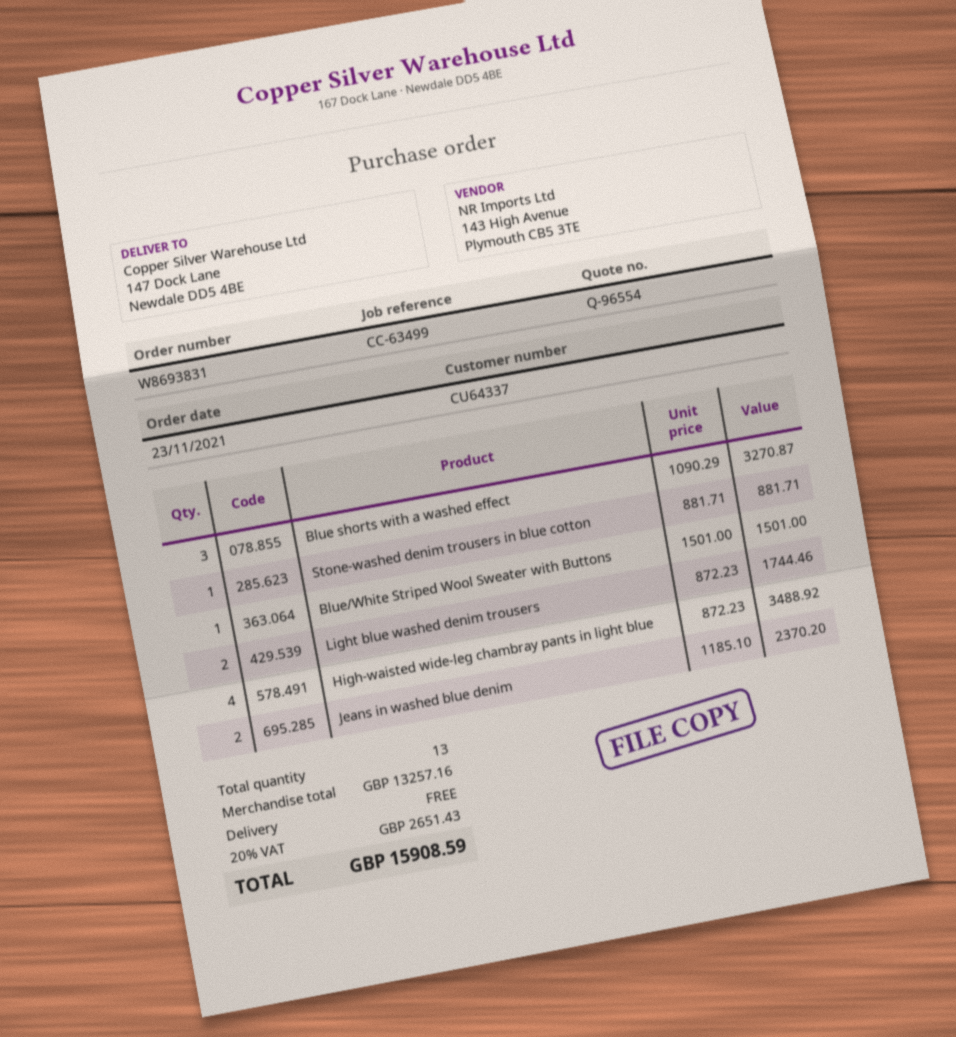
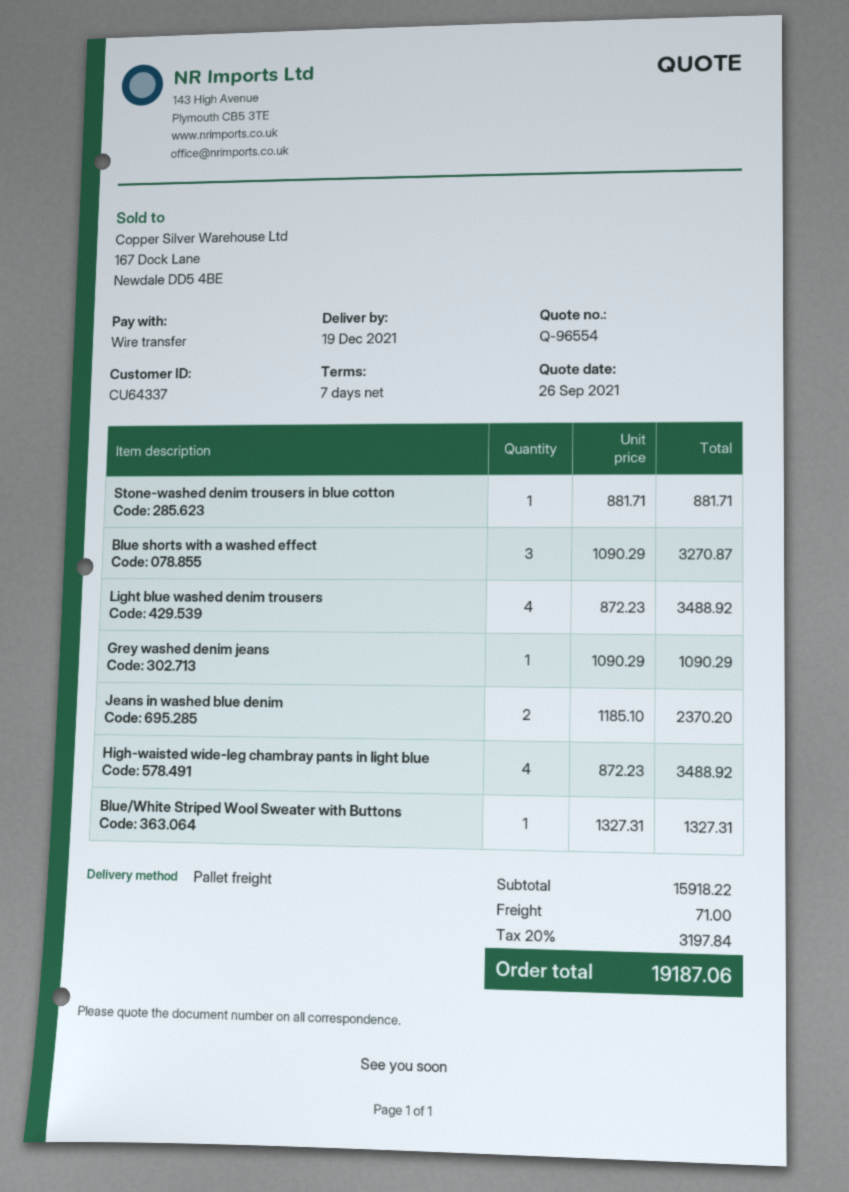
Blue/White Striped Wool Sweater with Buttons: 1 x 1501.00 = 1501.00 -> 1 x 1327.31 = 1327.31
Light blue washed denim trousers: 2 x 872.23 = 1744.46 -> 4 x 872.23 = 3488.92
Grey washed denim jeans: none -> 1 x 1090.29 = 1090.29
subtotal: 13257.16 -> 15918.22
shipping: 0.00 -> 71.00
tax: 20% = 2651.43 -> 20% = 3197.84
total: 15908.59 -> 19187.06

